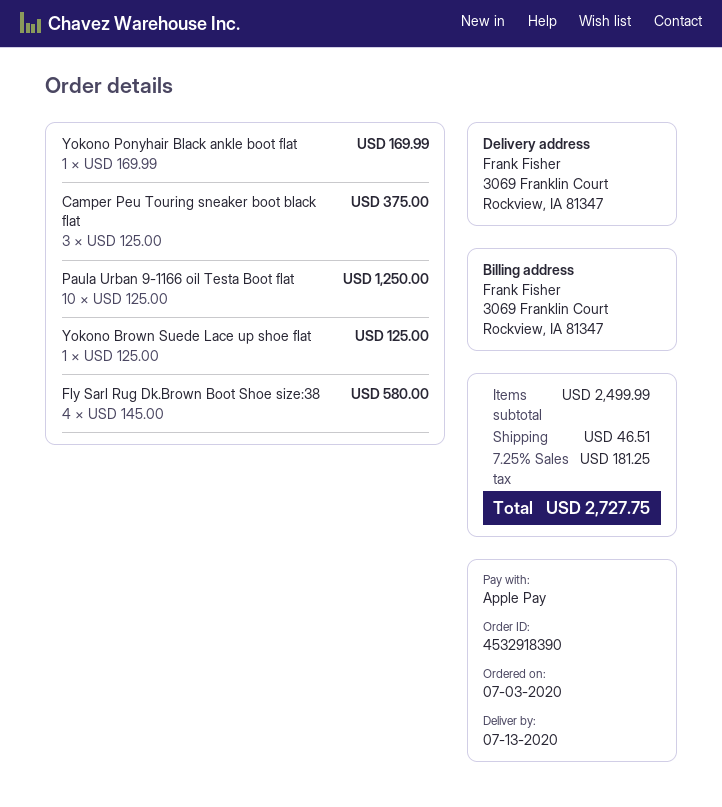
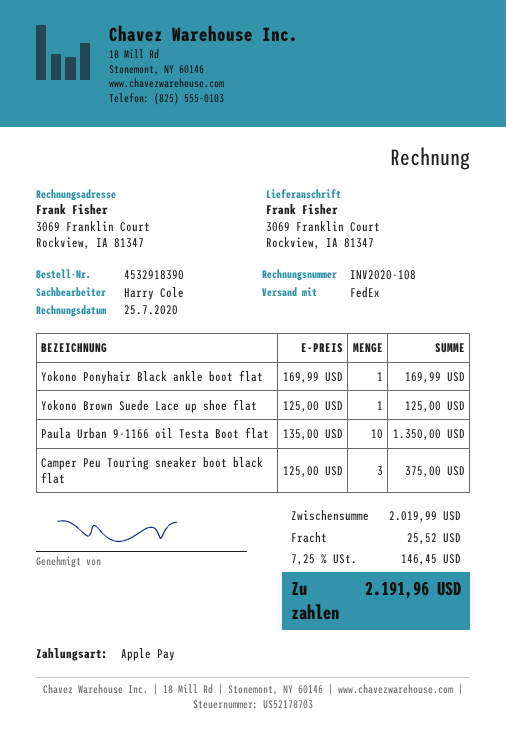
Paula Urban 9-1166 oil Testa Boot flat: 10 x 125.00 = 1250.00 -> 10 x 135.00 = 1350.00
Fly Sarl Rug Dk.Brown Boot Shoe size:38: 4 x 145.00 = 580.00 -> none
subtotal: 2499.99 -> 2019.99
shipping: 46.51 -> 25.52
tax: 7.25% = 181.25 -> 7.25% = 146.45
total: 2727.75 -> 2191.96

